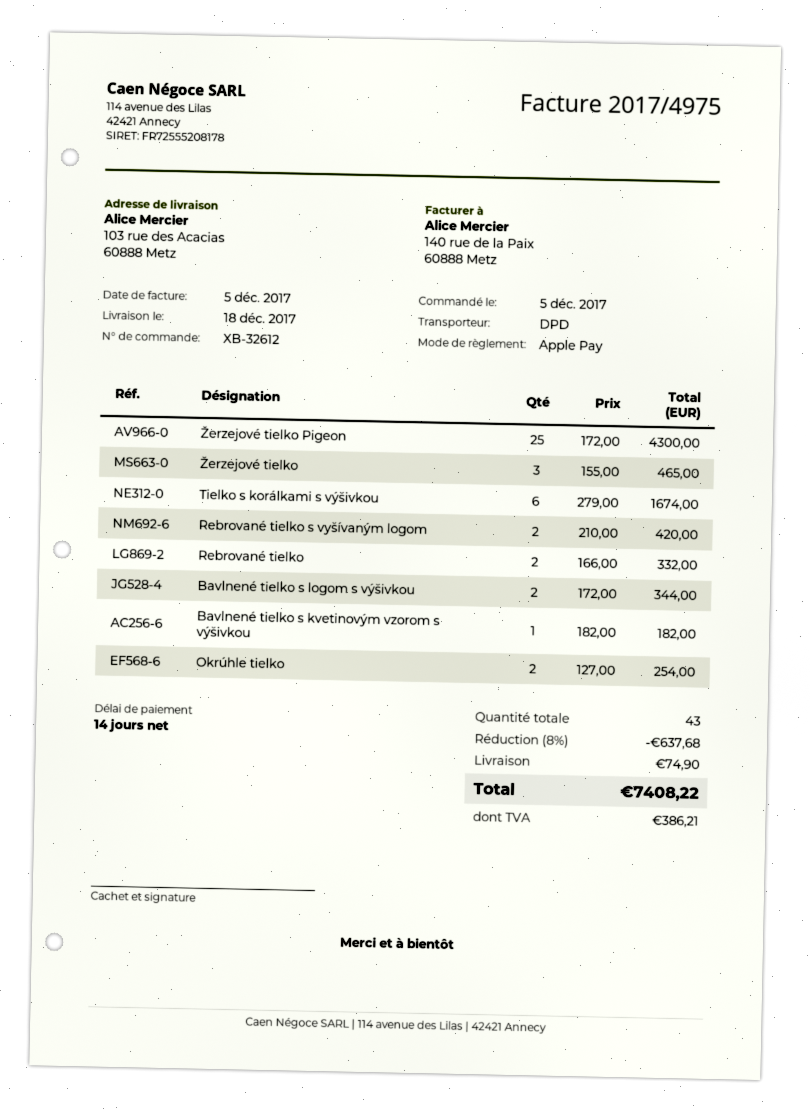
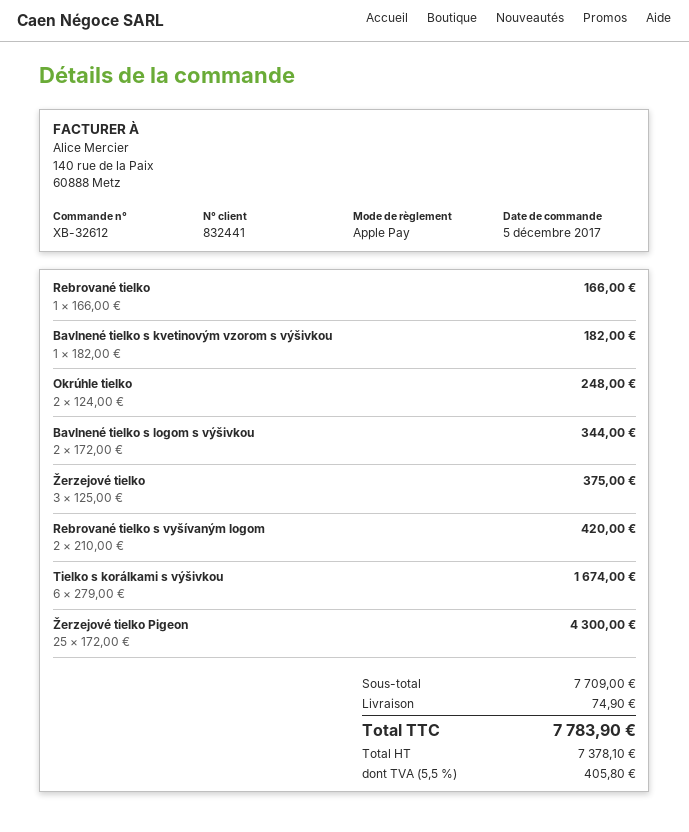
Žerzejové tielko: 3 x 155.00 = 465.00 -> 3 x 125.00 = 375.00
Rebrované tielko: 2 x 166.00 = 332.00 -> 1 x 166.00 = 166.00
Okrúhle tielko: 2 x 127.00 = 254.00 -> 2 x 124.00 = 248.00
discount: 8% = 637.68 -> none
tax: 386.21 -> 405.80
total: 7408.22 -> 7783.90

